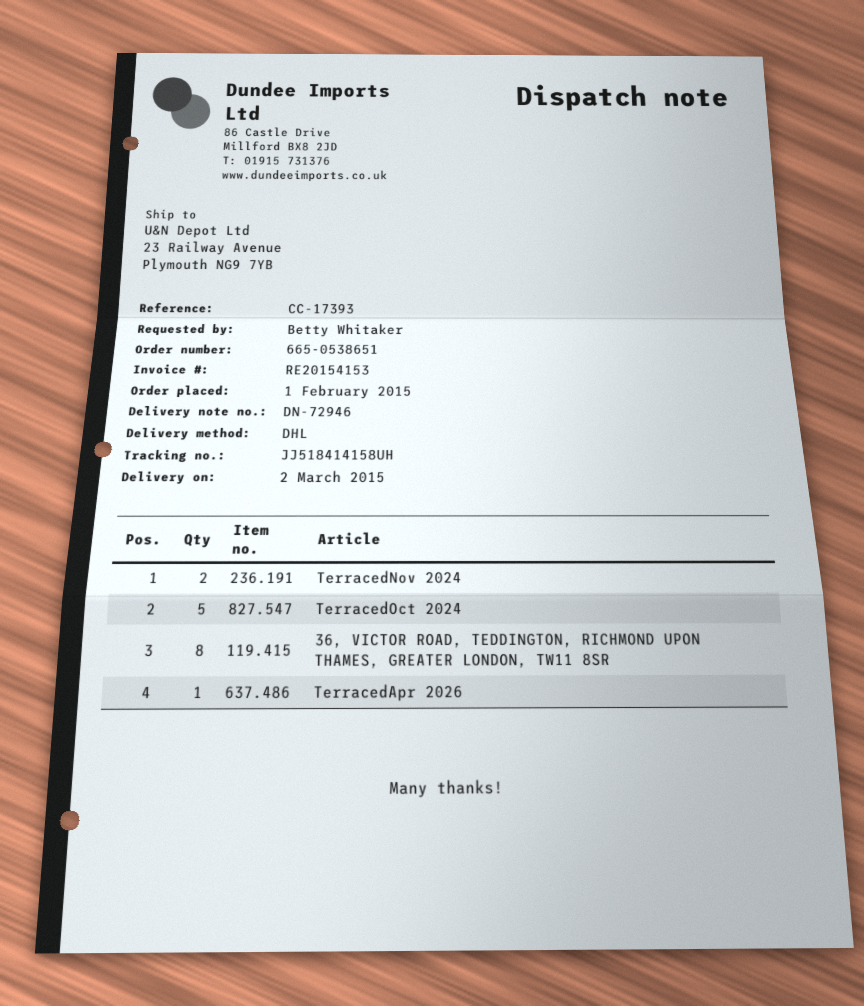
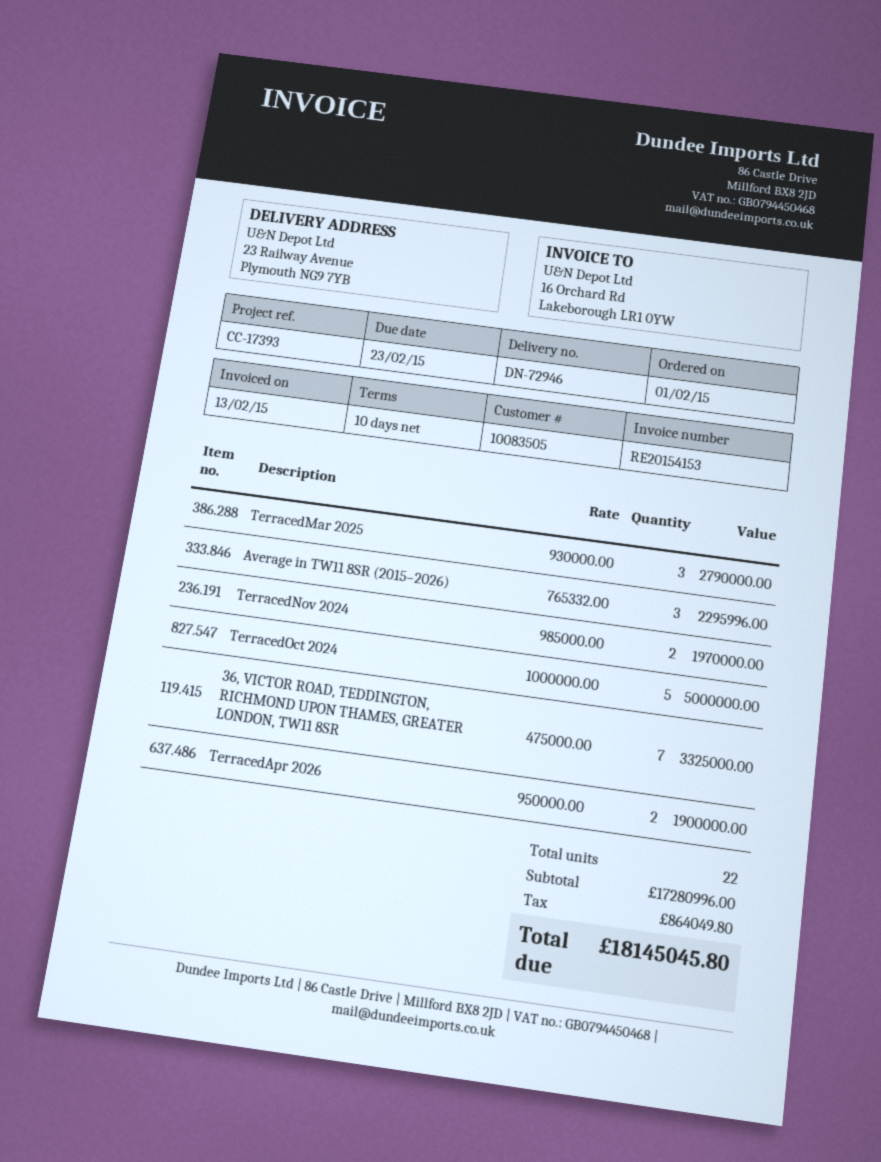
36, VICTOR ROAD, TEDDINGTON, RICHMOND UPON THAMES, GREATER LONDON, TW11 8SR: 8 -> 7
TerracedApr 2026: 1 -> 2
TerracedMar 2025: none -> 3
Average in TW11 8SR (2015–2026): none -> 3

